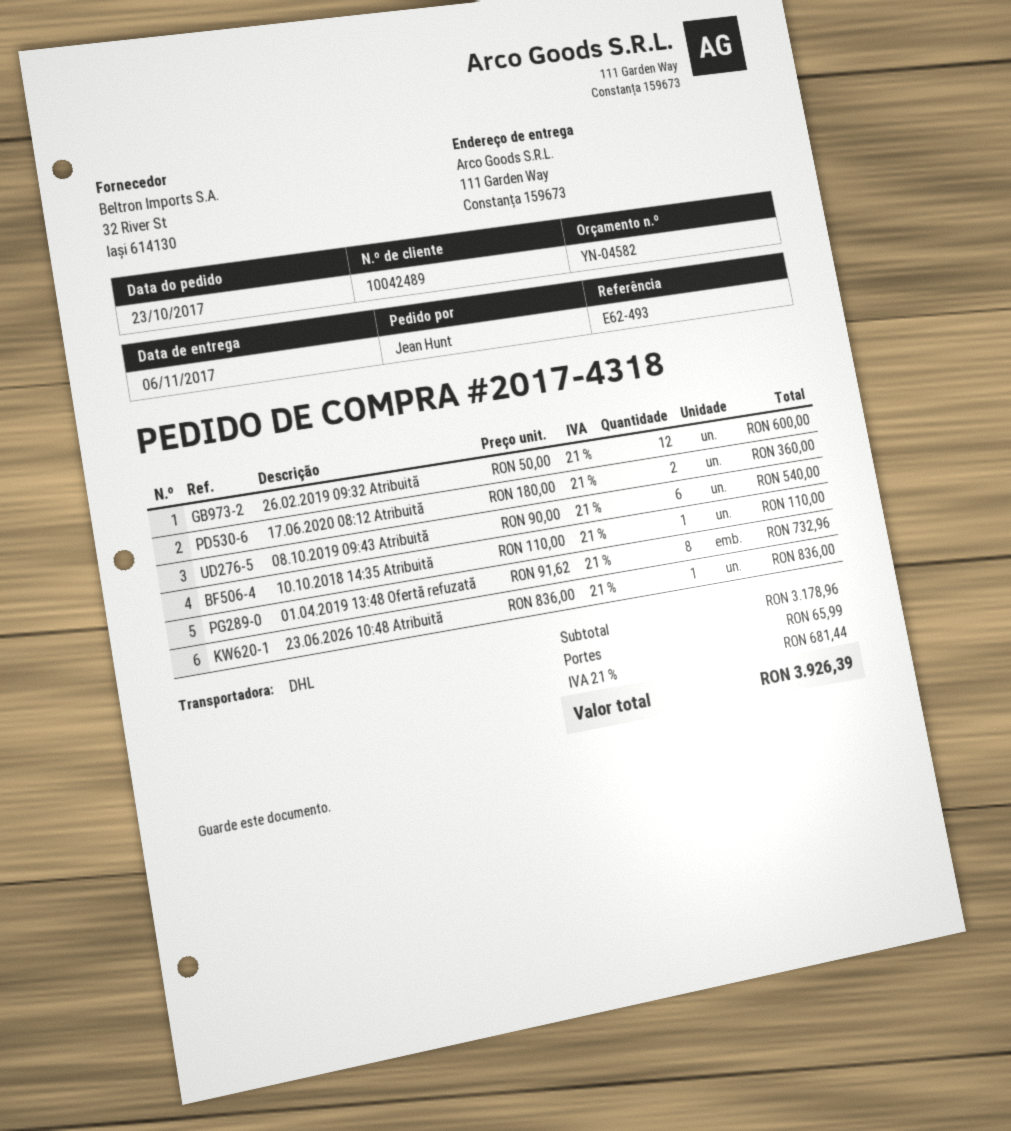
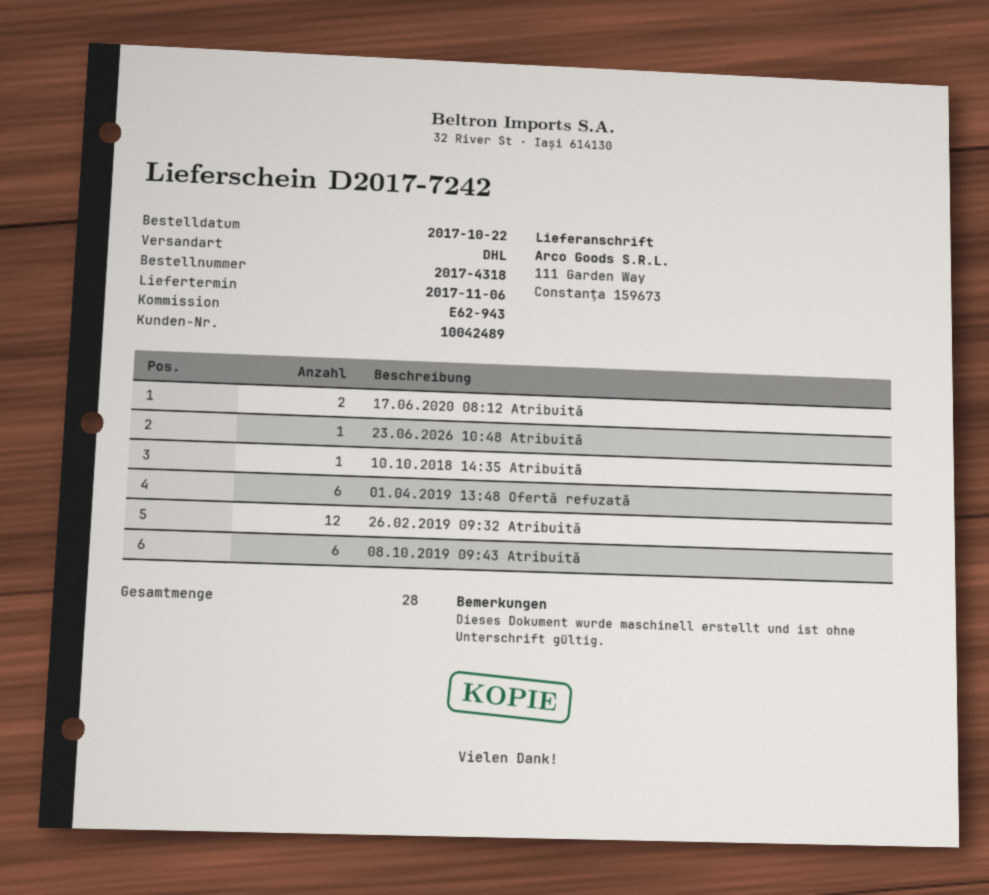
order date: 2017-10-23 -> 2017-10-22
reference: E62-493 -> E62-943
01.04.2019 13:48 Ofertă refuzată: 8 -> 6

